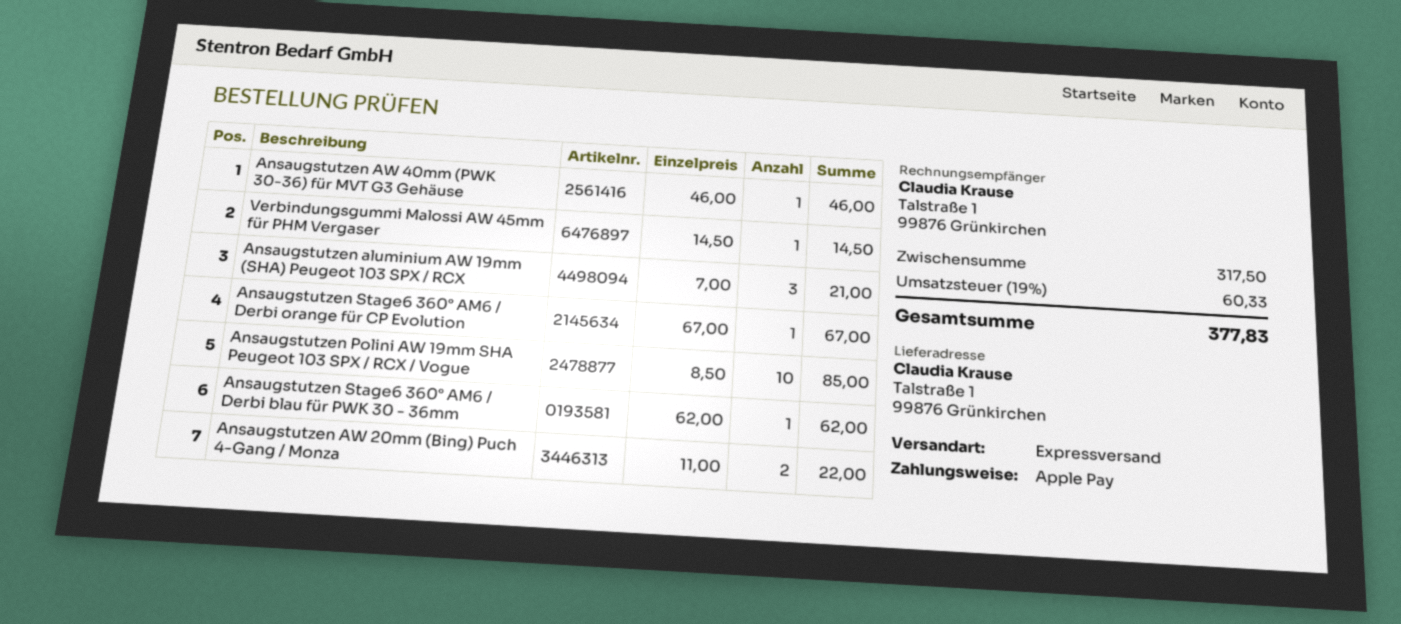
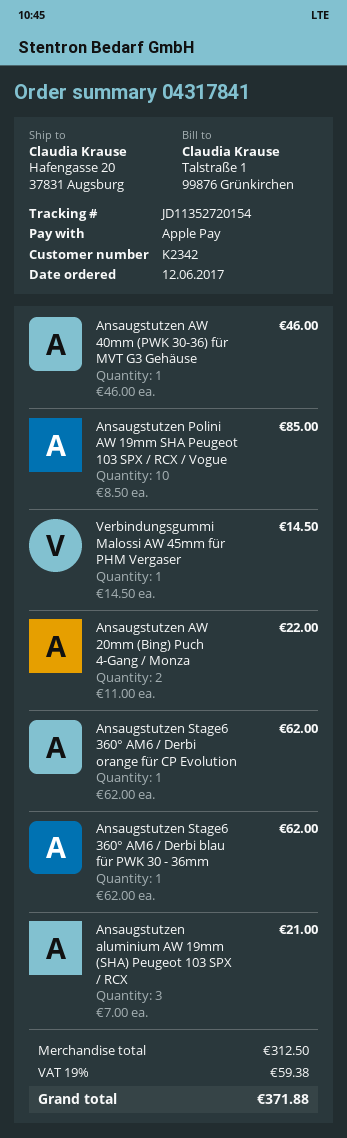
ship to: Talstraße 1, 99876 Grünkirchen -> Hafengasse 20, 37831 Augsburg
Ansaugstutzen Stage6 360° AM6 / Derbi orange für CP Evolution: 1 x 67.00 = 67.00 -> 1 x 62.00 = 62.00
subtotal: 317.50 -> 312.50
tax: 19% = 60.33 -> 19% = 59.38
total: 377.83 -> 371.88

